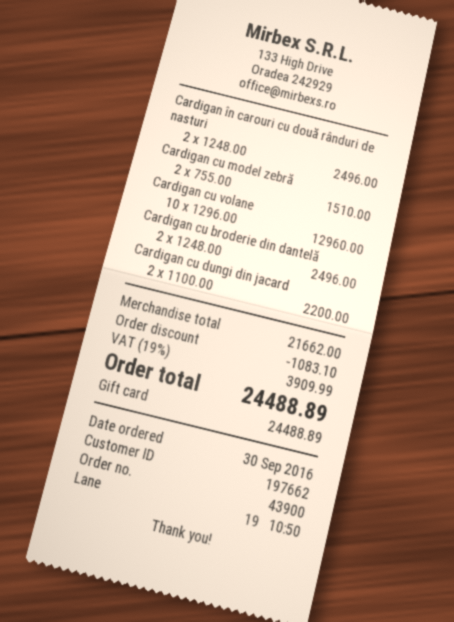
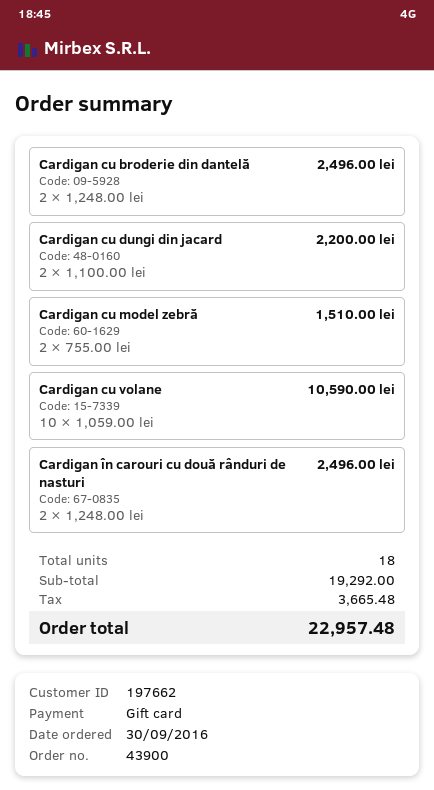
Cardigan cu volane: 10 x 1296.00 = 12960.00 -> 10 x 1059.00 = 10590.00
subtotal: 21662.00 -> 19292.00
discount: 1083.10 -> none
tax: 3909.99 -> 3665.48
total: 24488.89 -> 22957.48

